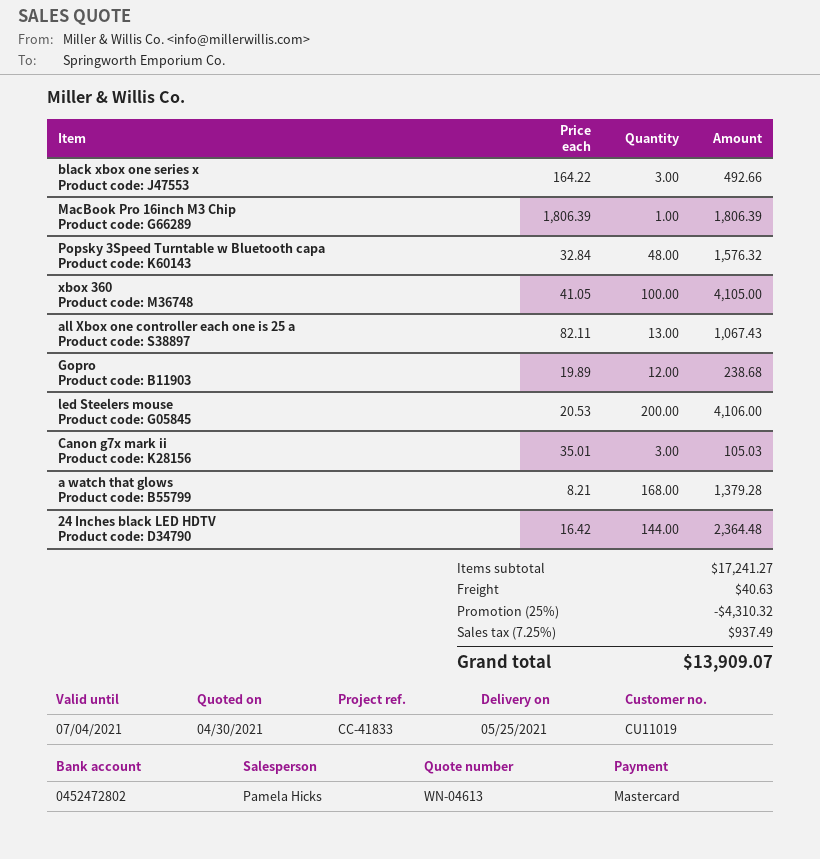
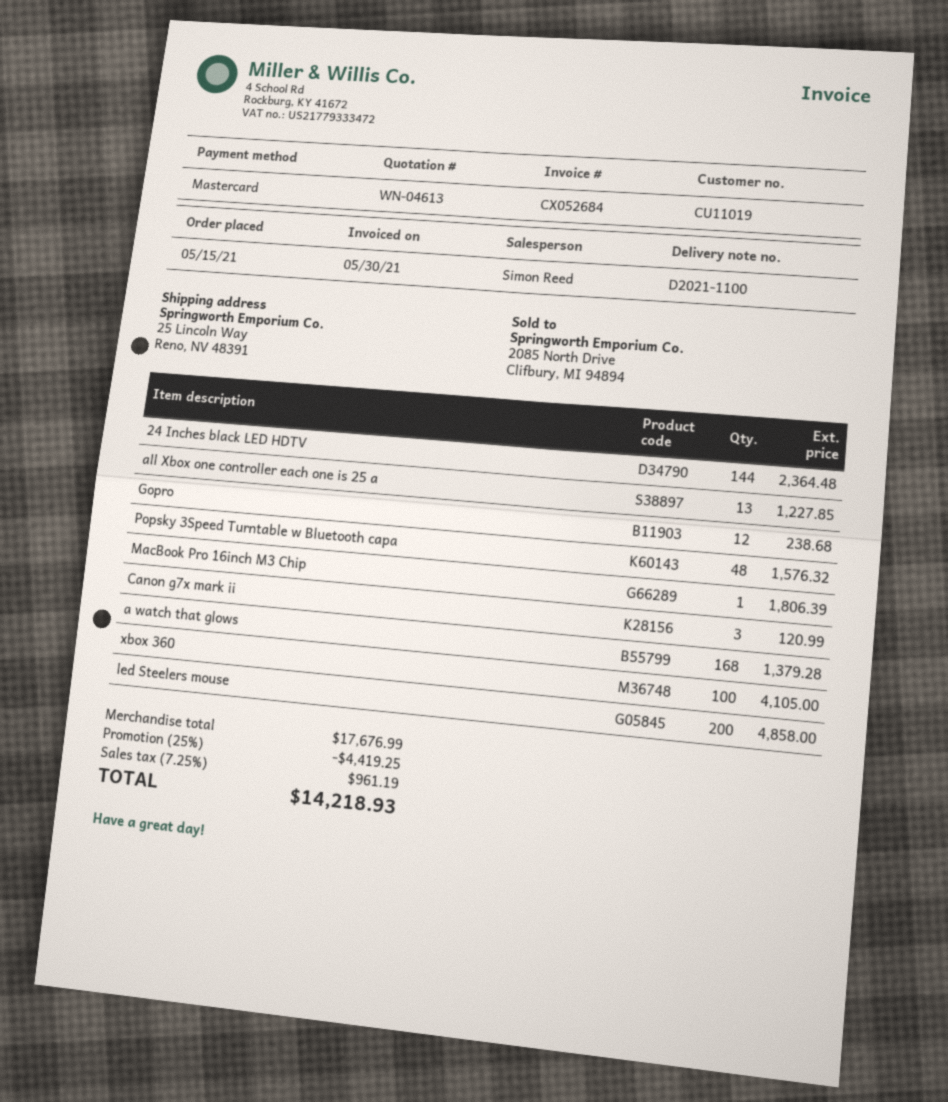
sales rep: Pamela Hicks -> Simon Reed
black xbox one series x: 3 for 492.66 -> none
all Xbox one controller each one is 25 a: 13 for 1067.43 -> 13 for 1227.85
led Steelers mouse: 200 for 4106.00 -> 200 for 4858.00
Canon g7x mark ii: 3 for 105.03 -> 3 for 120.99
subtotal: 17241.27 -> 17676.99
discount: 25% = 4310.32 -> 25% = 4419.25
shipping: 40.63 -> none
tax: 7.25% = 937.49 -> 7.25% = 961.19
total: 13909.07 -> 14218.93

